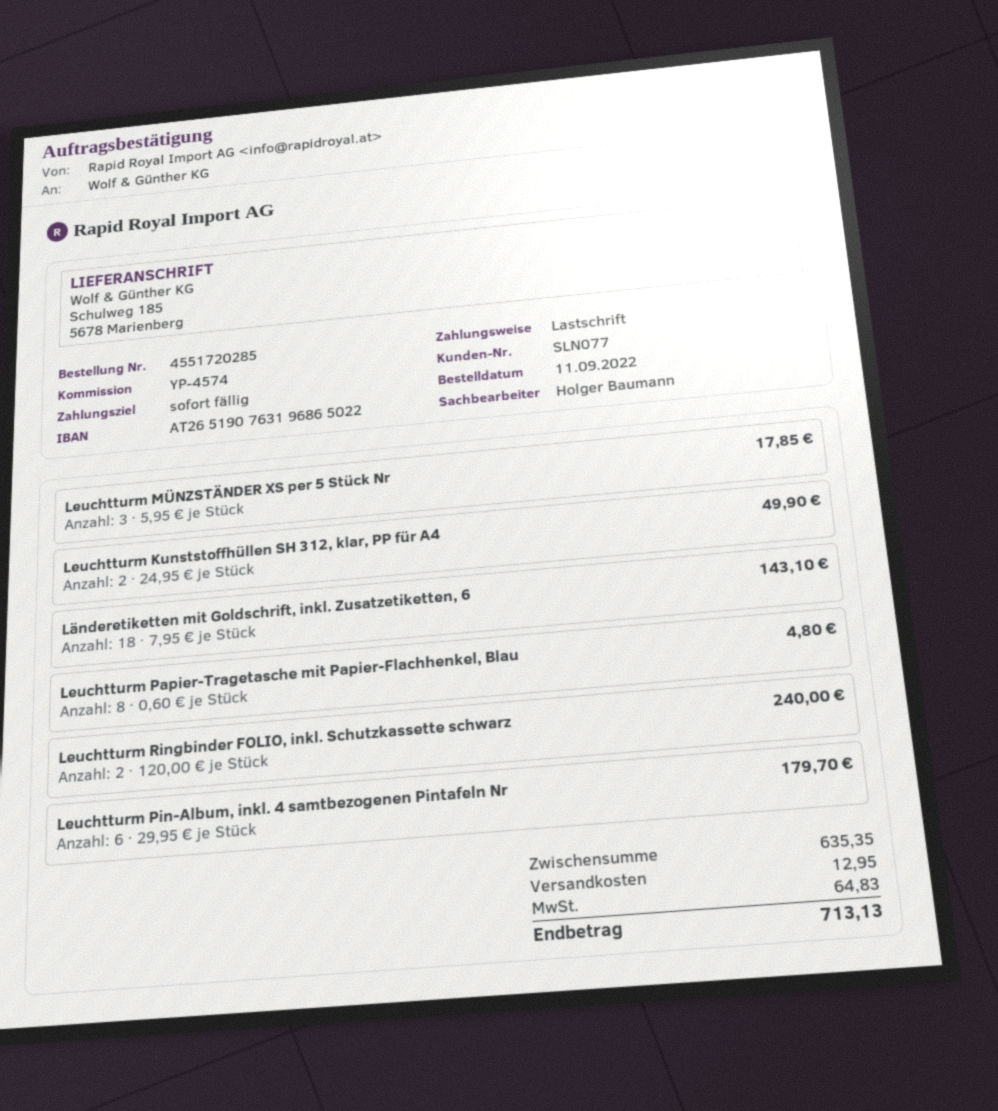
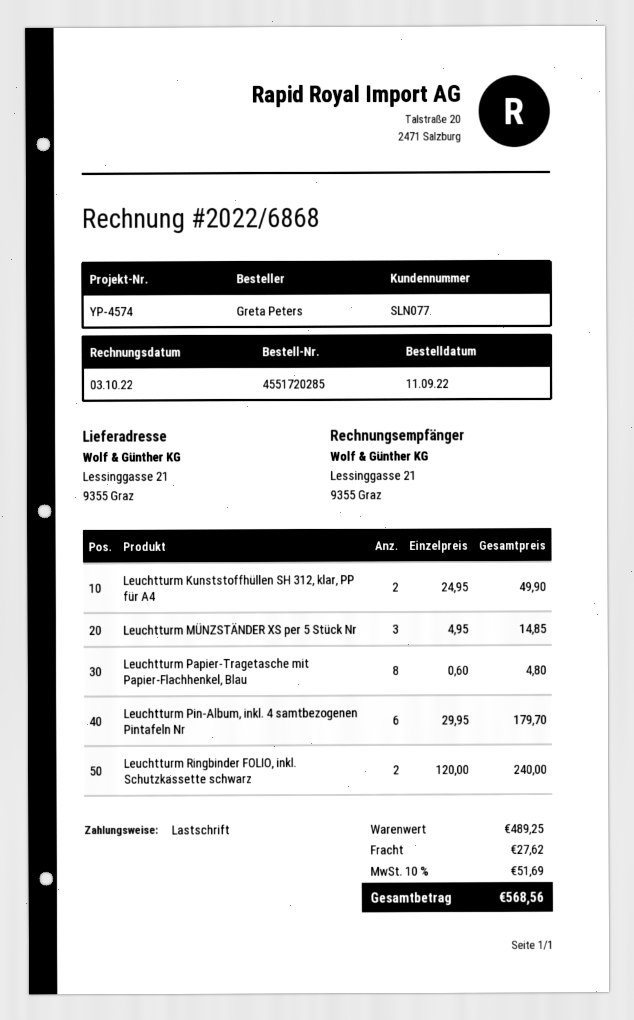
ship to: Schulweg 185, 5678 Marienberg -> Lessinggasse 21, 9355 Graz
Leuchtturm MÜNZSTÄNDER XS per 5 Stück Nr: 3 x 5.95 = 17.85 -> 3 x 4.95 = 14.85
Länderetiketten mit Goldschrift, inkl. Zusatzetiketten, 6: 18 x 7.95 = 143.10 -> none
subtotal: 635.35 -> 489.25
shipping: 12.95 -> 27.62
tax: 64.83 -> 51.69
total: 713.13 -> 568.56

